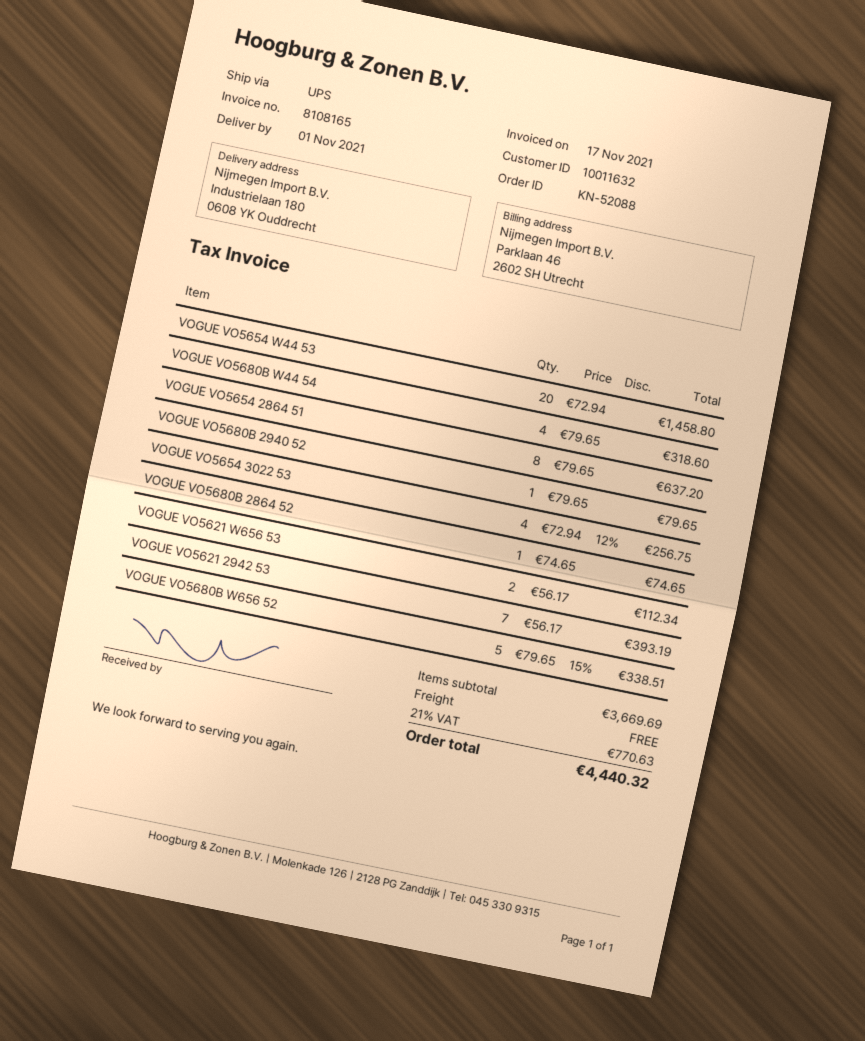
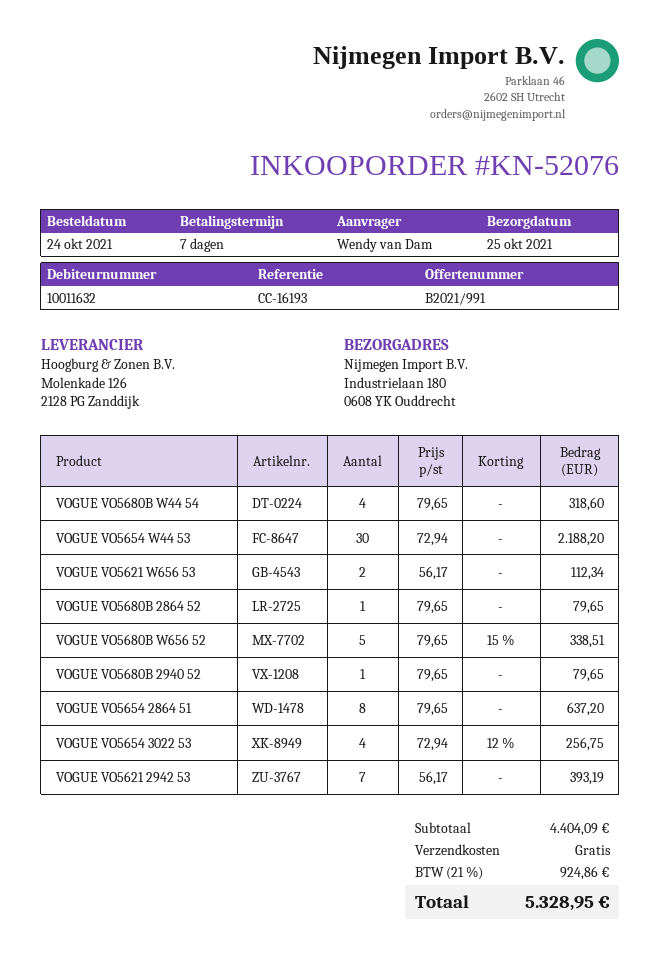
order number: KN-52088 -> KN-52076
delivery date: 2021-11-01 -> 2021-10-25
VOGUE VO5654 W44 53: 20 x 72.94 = 1458.80 -> 30 x 72.94 = 2188.20
VOGUE VO5680B 2864 52: 1 x 74.65 = 74.65 -> 1 x 79.65 = 79.65
subtotal: 3669.69 -> 4404.09
tax: 21% = 770.63 -> 21% = 924.86
total: 4440.32 -> 5328.95

